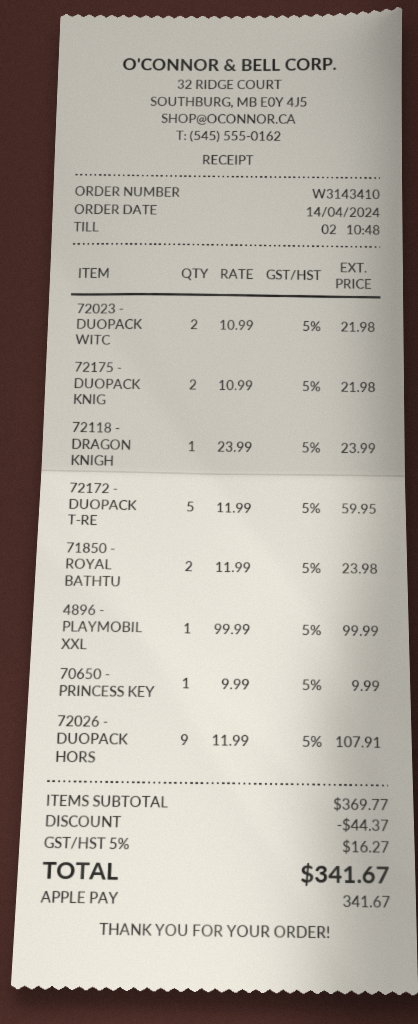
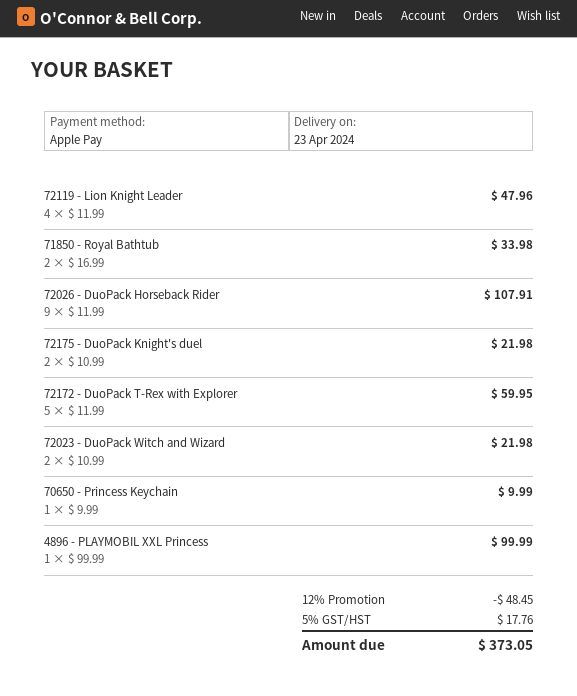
72118 - DRAGON KNIGH: 1 x 23.99 = 23.99 -> none
71850 - ROYAL BATHTU: 2 x 11.99 = 23.98 -> 2 x 16.99 = 33.98
72119 - Lion Knight Leader: none -> 4 x 11.99 = 47.96
discount: 44.37 -> 48.45
tax: 5% = 16.27 -> 5% = 17.76
total: 341.67 -> 373.05

